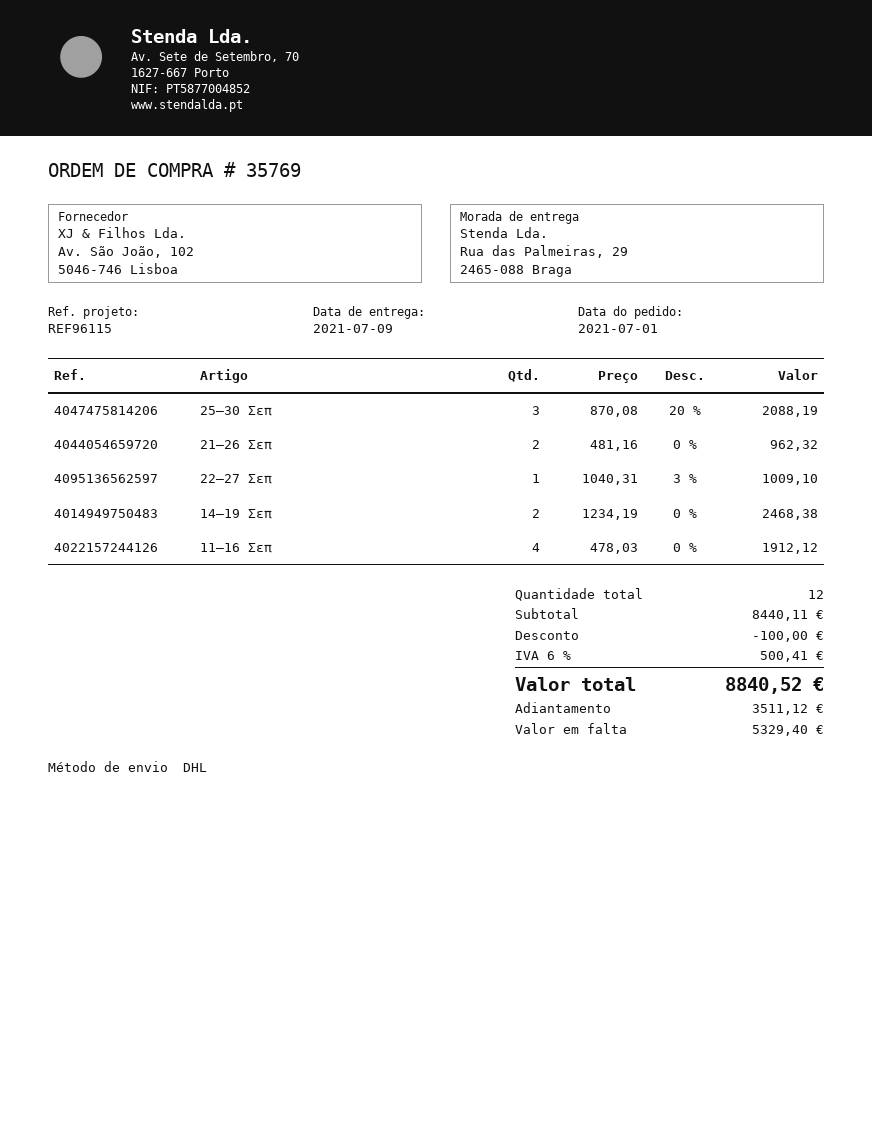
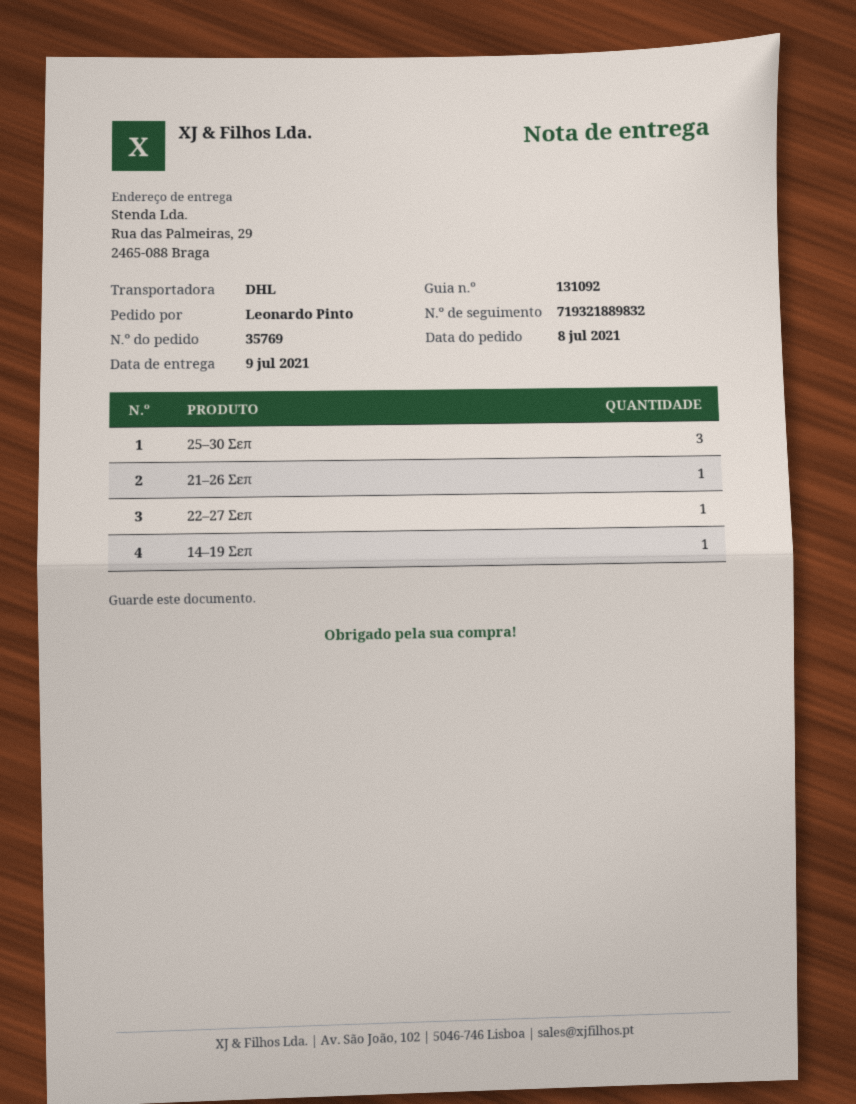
order date: 2021-07-01 -> 2021-07-08
21–26 Σεπ: 2 -> 1
14–19 Σεπ: 2 -> 1
11–16 Σεπ: 4 -> none

